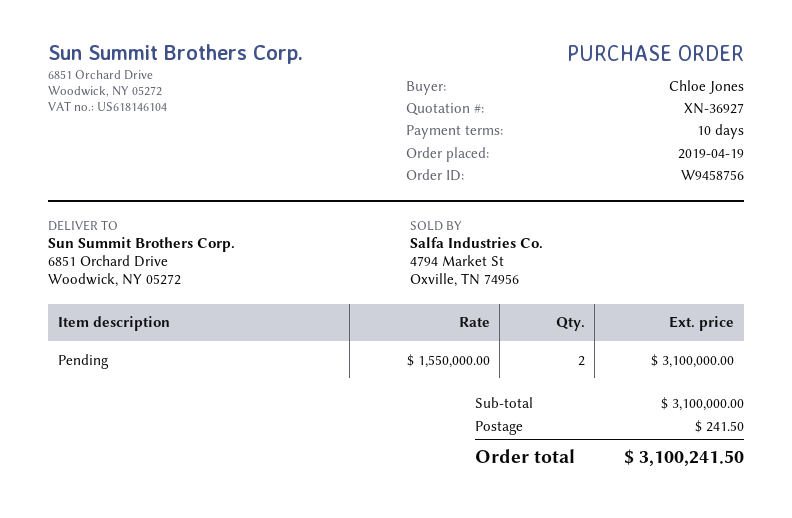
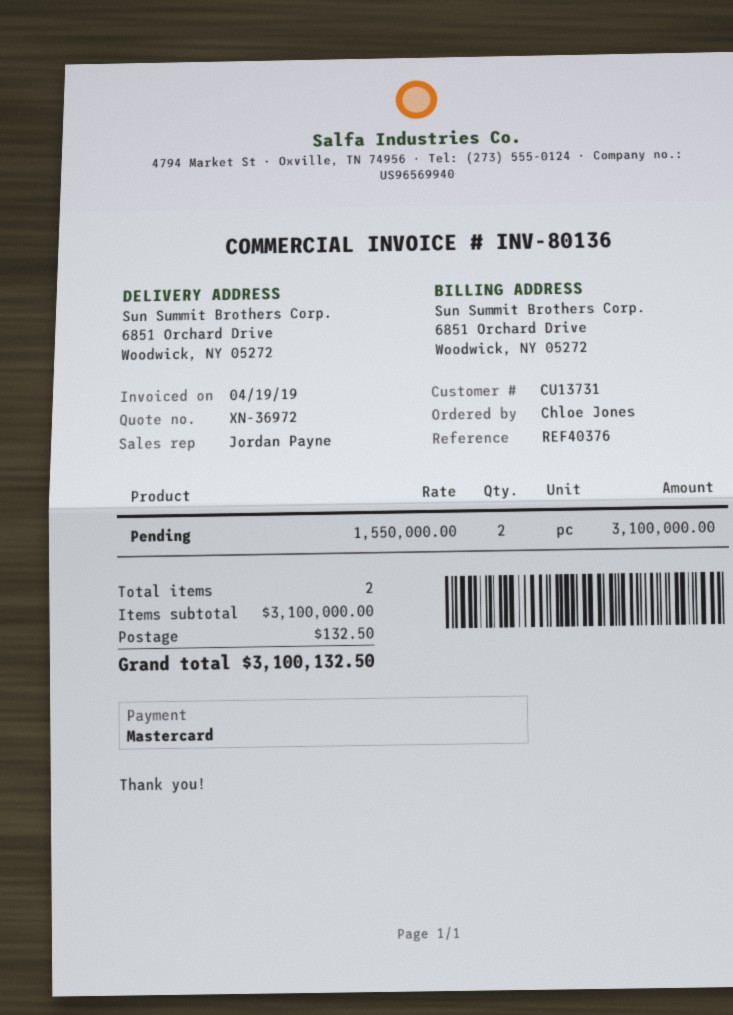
quote number: XN-36927 -> XN-36972
shipping: 241.50 -> 132.50
total: 3100241.50 -> 3100132.50

